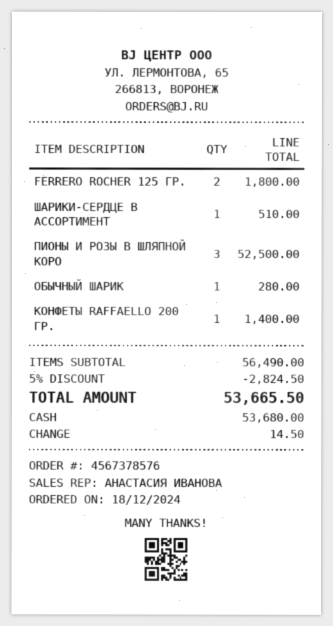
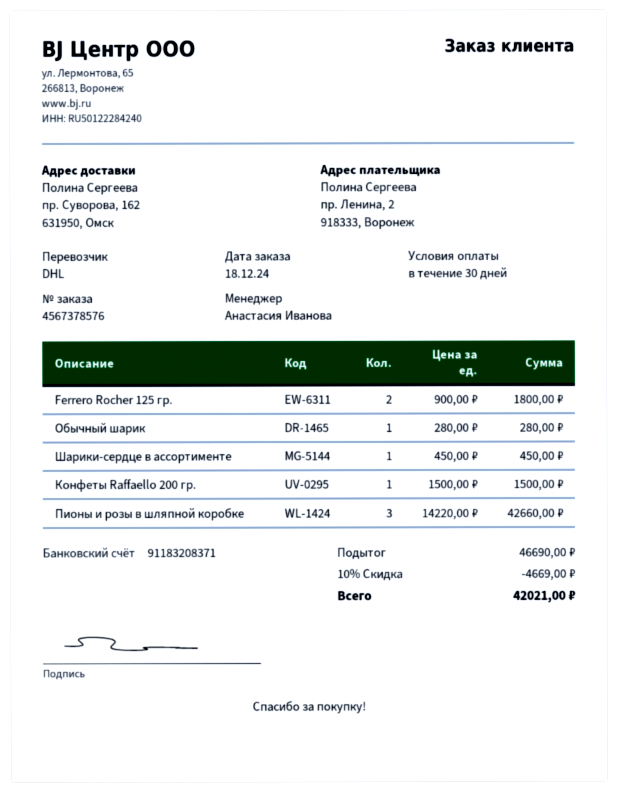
ШАРИКИ-СЕРДЦЕ В АССОРТИМЕНТ: 1 for 510.00 -> 1 for 450.00
ПИОНЫ И РОЗЫ В ШЛЯПНОЙ КОРО: 3 for 52500.00 -> 3 for 42660.00
КОНФЕТЫ RAFFAELLO 200 ГР.: 1 for 1400.00 -> 1 for 1500.00
subtotal: 56490.00 -> 46690.00
discount: 5% = 2824.50 -> 10% = 4669.00
total: 53665.50 -> 42021.00

